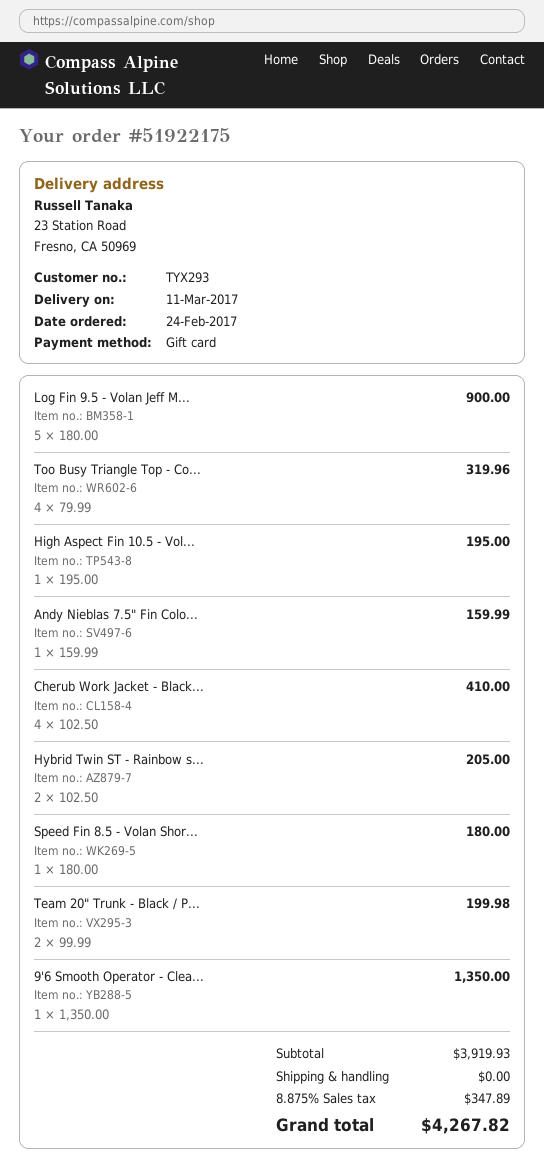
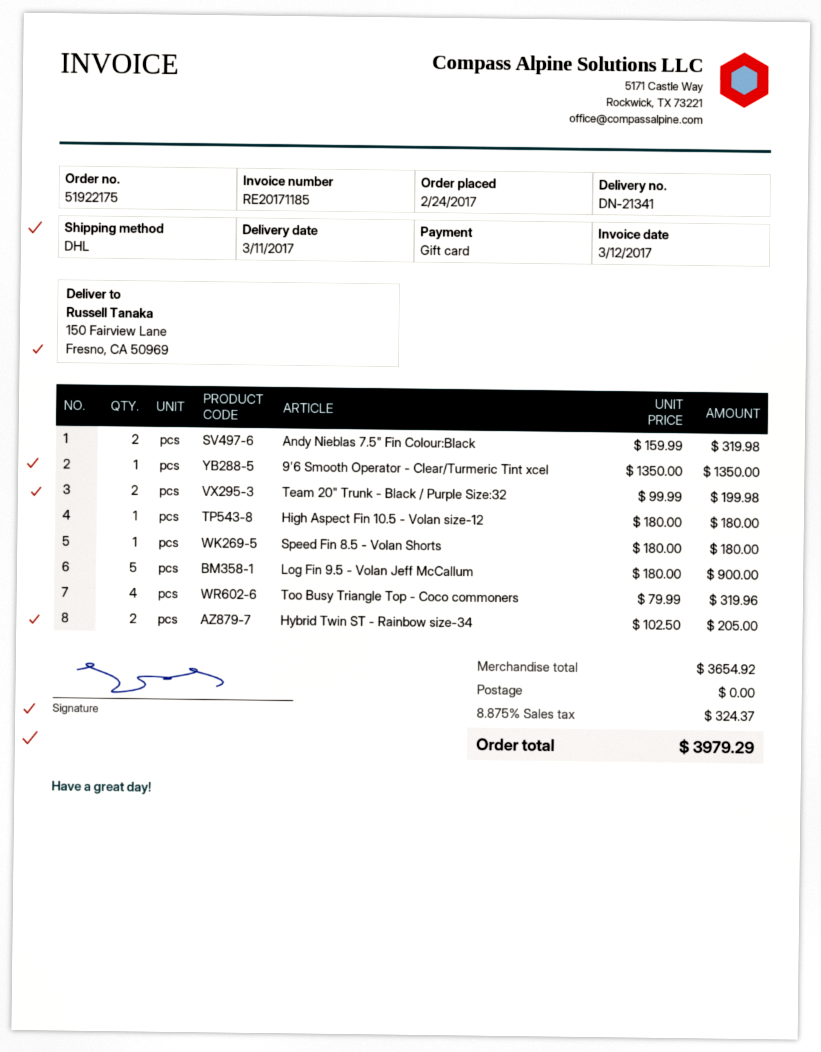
ship to: 23 Station Road, Fresno, CA 50969 -> 150 Fairview Lane, Fresno, CA 50969
High Aspect Fin 10.5 - Vol...: 1 x 195.00 = 195.00 -> 1 x 180.00 = 180.00
Andy Nieblas 7.5" Fin Colo...: 1 x 159.99 = 159.99 -> 2 x 159.99 = 319.98
Cherub Work Jacket - Black...: 4 x 102.50 = 410.00 -> none
subtotal: 3919.93 -> 3654.92
tax: 8.875% = 347.89 -> 8.875% = 324.37
total: 4267.82 -> 3979.29

